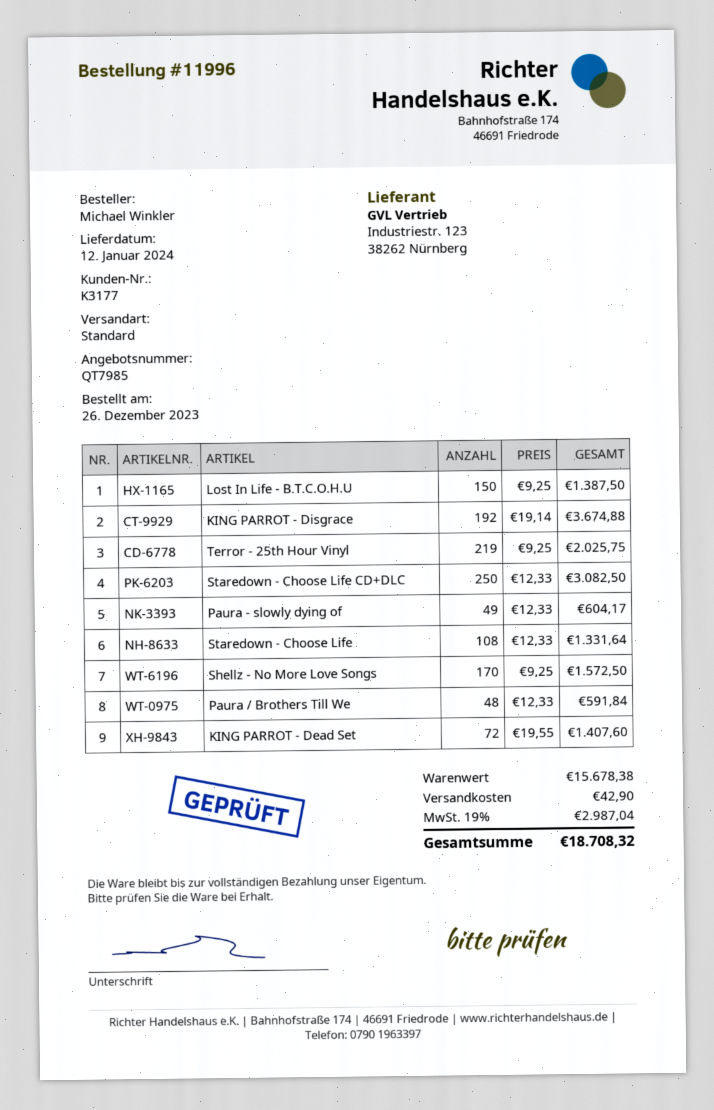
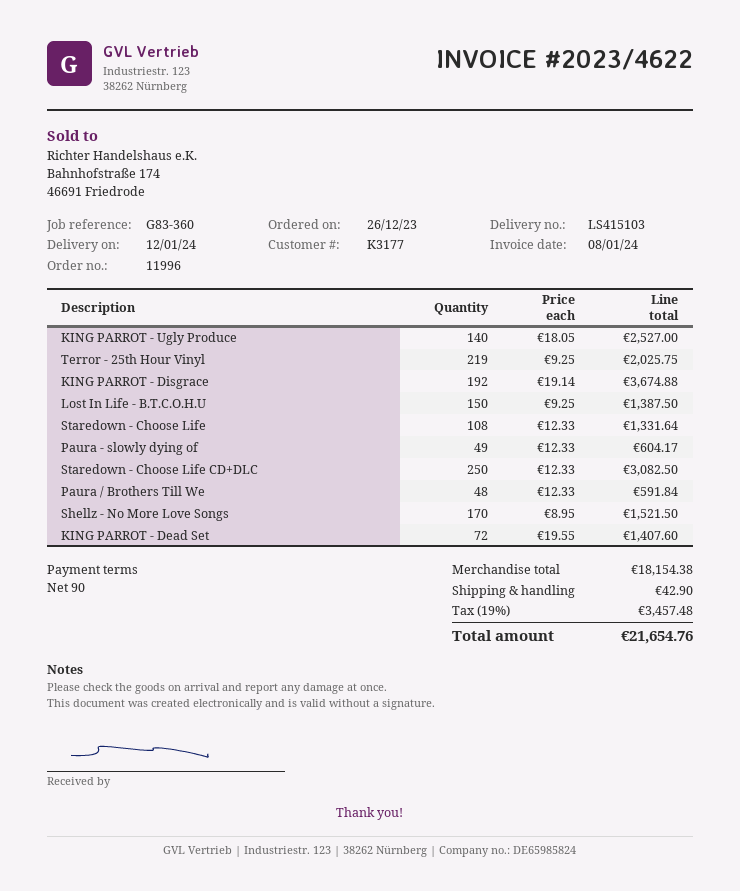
Shellz - No More Love Songs: 170 x 9.25 = 1572.50 -> 170 x 8.95 = 1521.50
KING PARROT - Ugly Produce: none -> 140 x 18.05 = 2527.00
subtotal: 15678.38 -> 18154.38
tax: 19% = 2987.04 -> 19% = 3457.48
total: 18708.32 -> 21654.76

